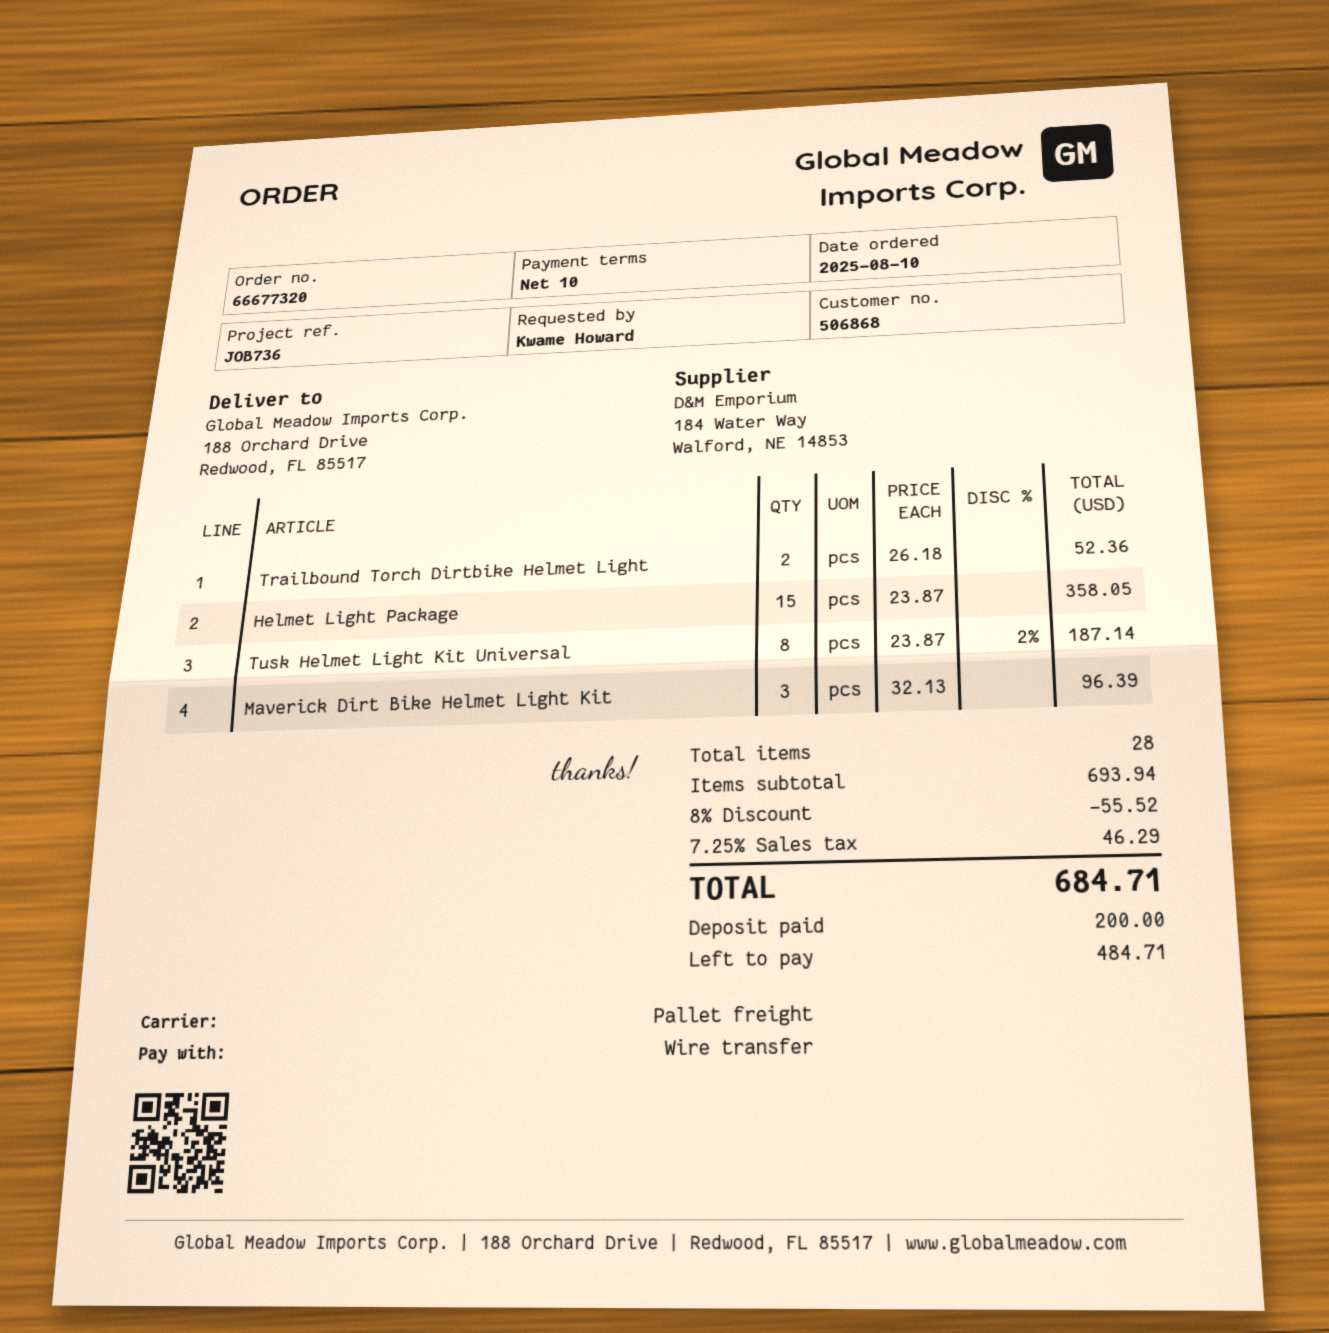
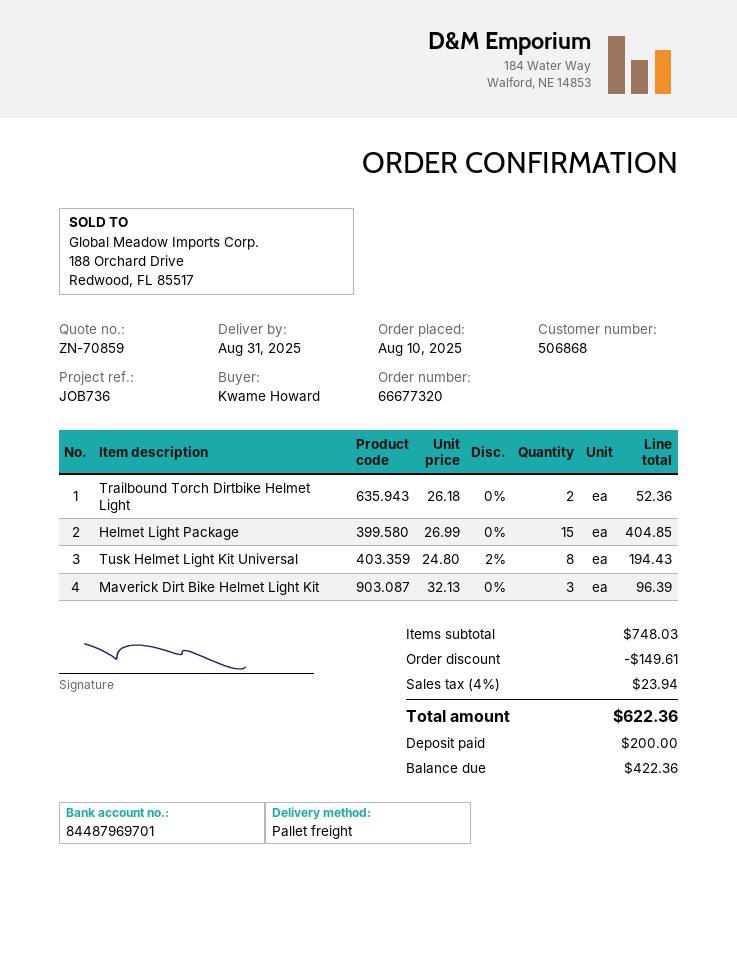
Helmet Light Package: 15 x 23.87 = 358.05 -> 15 x 26.99 = 404.85
Tusk Helmet Light Kit Universal: 8 x 23.87 - 2% = 187.14 -> 8 x 24.80 - 2% = 194.43
subtotal: 693.94 -> 748.03
discount: 55.52 -> 149.61
tax: 7.25% = 46.29 -> 4% = 23.94
total: 684.71 -> 622.36
balance: 484.71 -> 422.36

